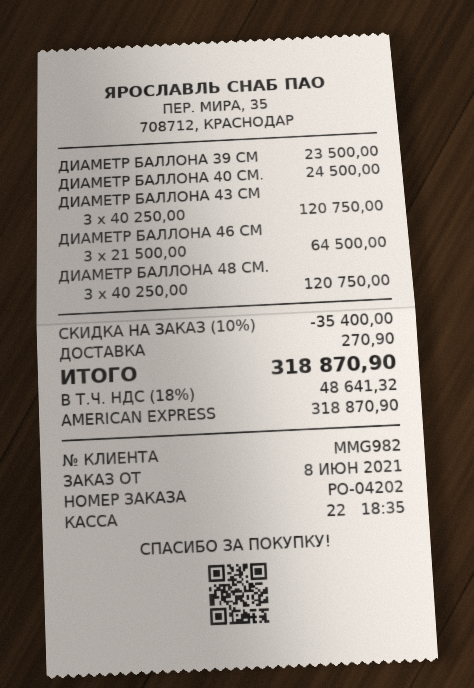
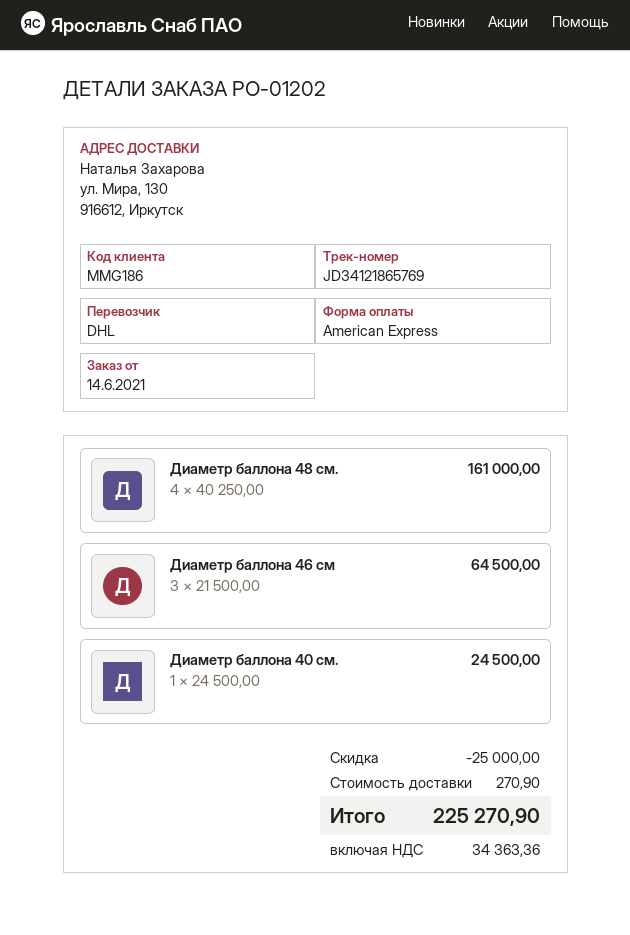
order number: PO-04202 -> PO-01202
order date: 2021-06-08 -> 2021-06-14
customer number: MMG982 -> MMG186
ДИАМЕТР БАЛЛОНА 39 СМ: 1 x 23500.00 = 23500.00 -> none
ДИАМЕТР БАЛЛОНА 43 СМ: 3 x 40250.00 = 120750.00 -> none
ДИАМЕТР БАЛЛОНА 48 СМ.: 3 x 40250.00 = 120750.00 -> 4 x 40250.00 = 161000.00
discount: 35400.00 -> 25000.00
tax: 48641.32 -> 34363.36
total: 318870.90 -> 225270.90

